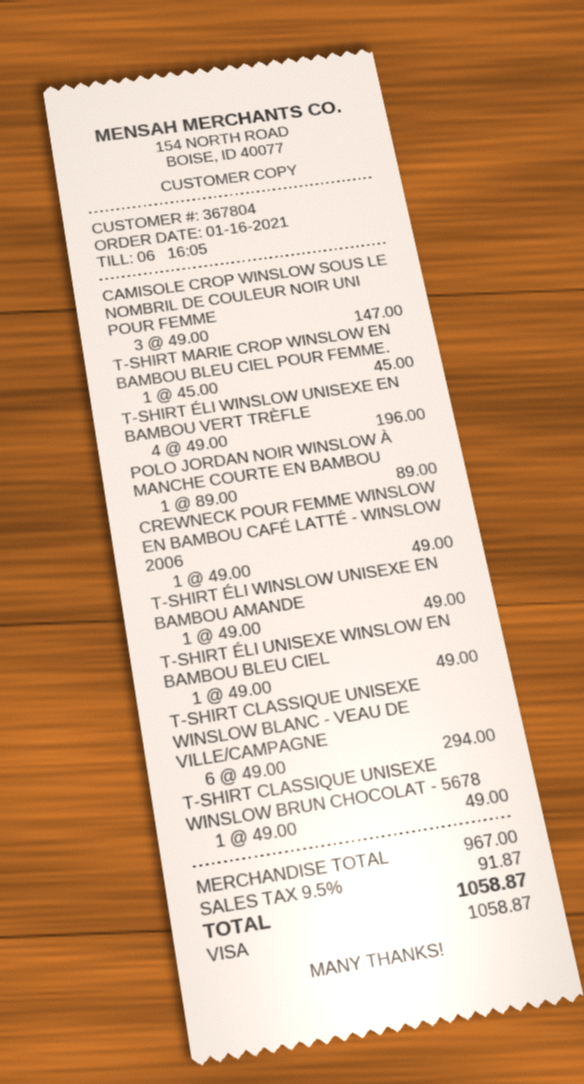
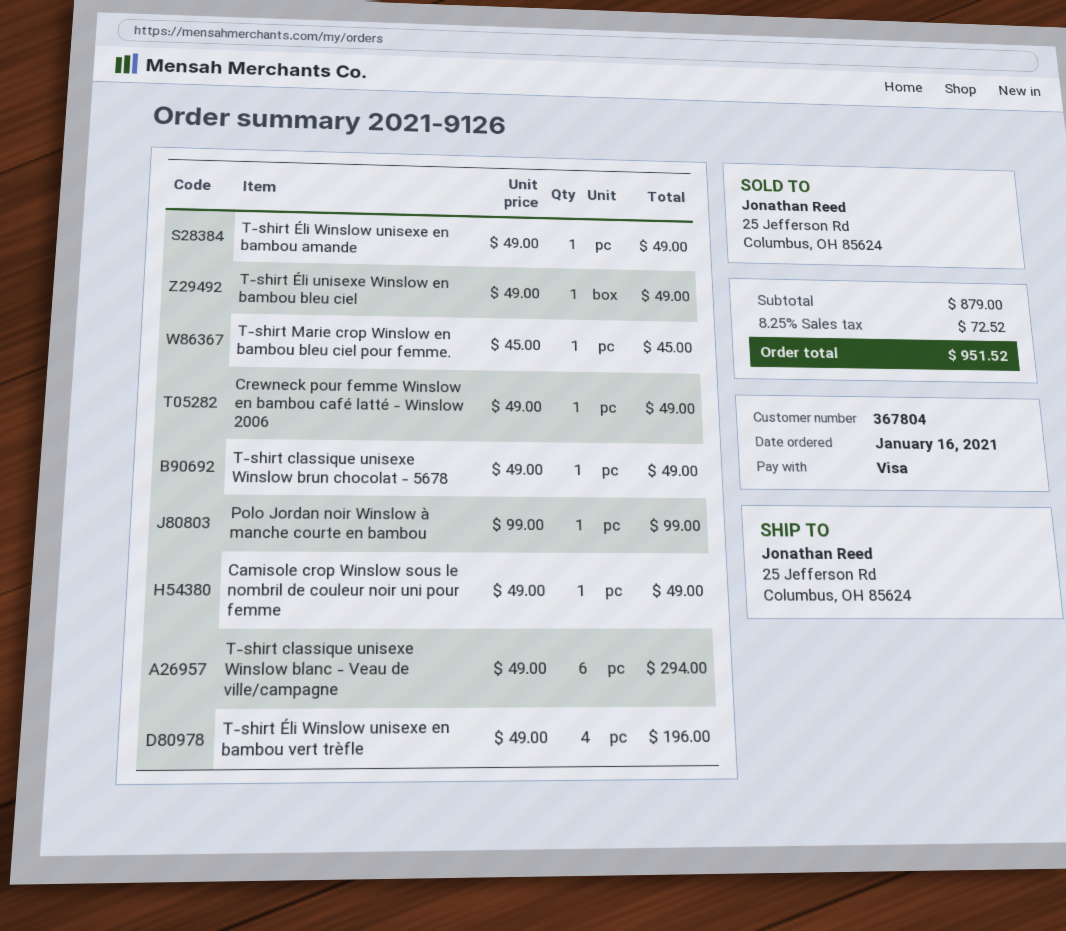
CAMISOLE CROP WINSLOW SOUS LE NOMBRIL DE COULEUR NOIR UNI POUR FEMME: 3 x 49.00 = 147.00 -> 1 x 49.00 = 49.00
POLO JORDAN NOIR WINSLOW À MANCHE COURTE EN BAMBOU: 1 x 89.00 = 89.00 -> 1 x 99.00 = 99.00
subtotal: 967.00 -> 879.00
tax: 9.5% = 91.87 -> 8.25% = 72.52
total: 1058.87 -> 951.52

